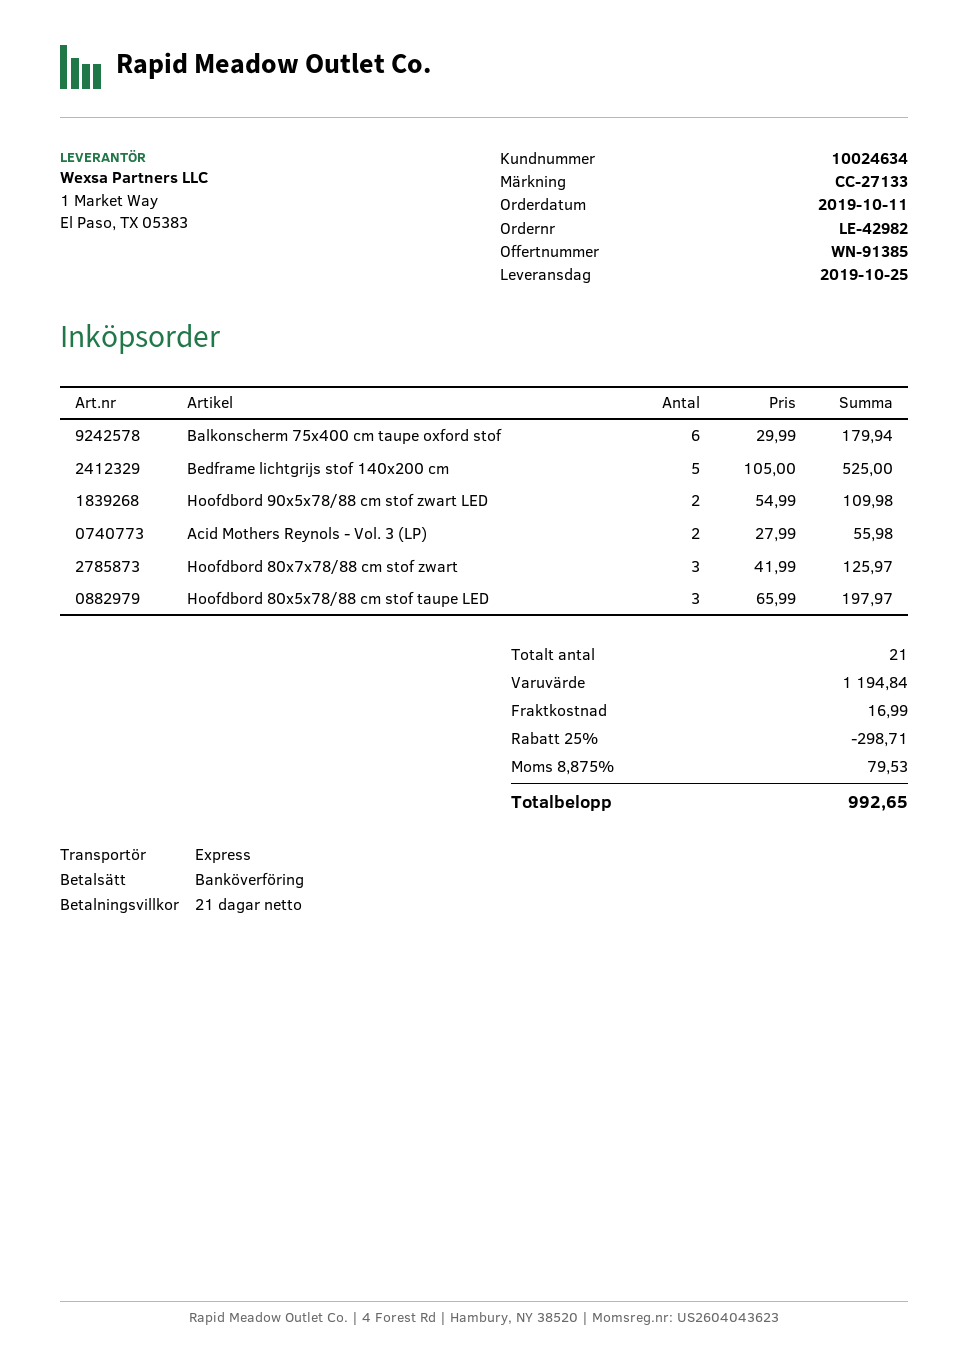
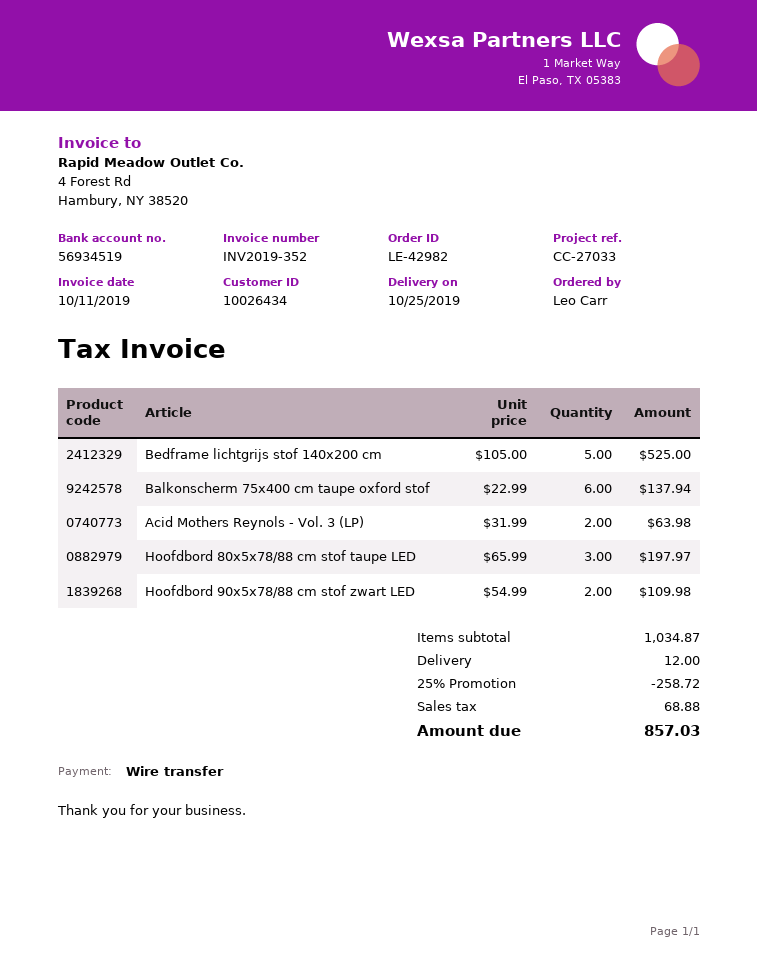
customer number: 10024634 -> 10026434
reference: CC-27133 -> CC-27033
Balkonscherm 75x400 cm taupe oxford stof: 6 x 29.99 = 179.94 -> 6 x 22.99 = 137.94
Acid Mothers Reynols - Vol. 3 (LP): 2 x 27.99 = 55.98 -> 2 x 31.99 = 63.98
Hoofdbord 80x7x78/88 cm stof zwart: 3 x 41.99 = 125.97 -> none
subtotal: 1194.84 -> 1034.87
discount: 25% = 298.71 -> 25% = 258.72
shipping: 16.99 -> 12.00
tax: 79.53 -> 68.88
total: 992.65 -> 857.03

